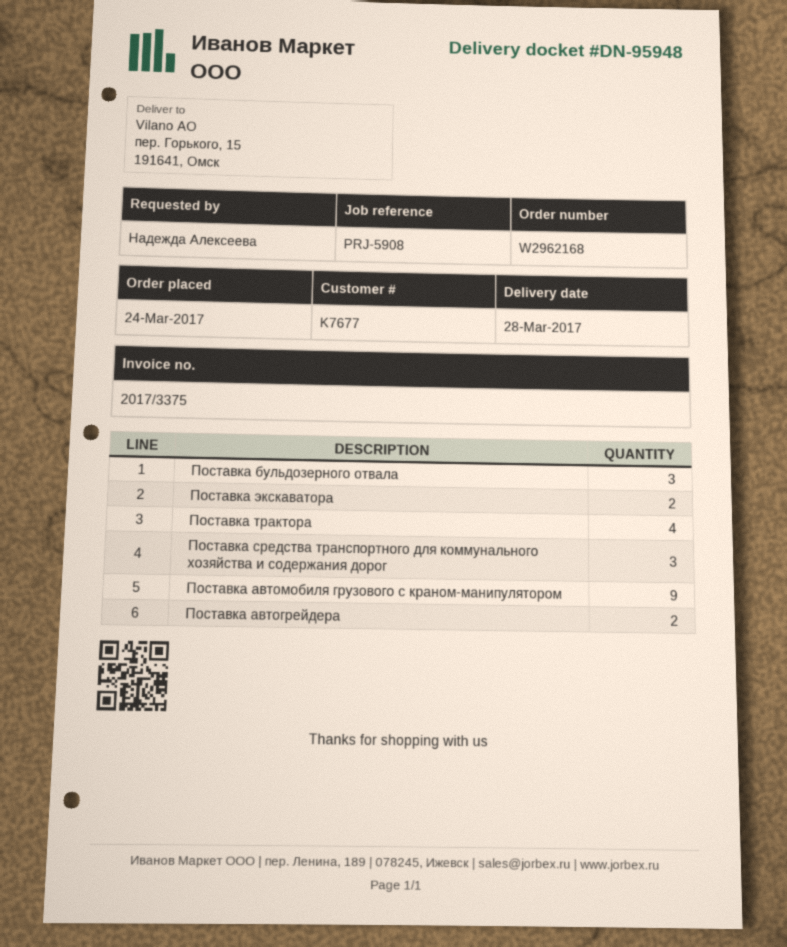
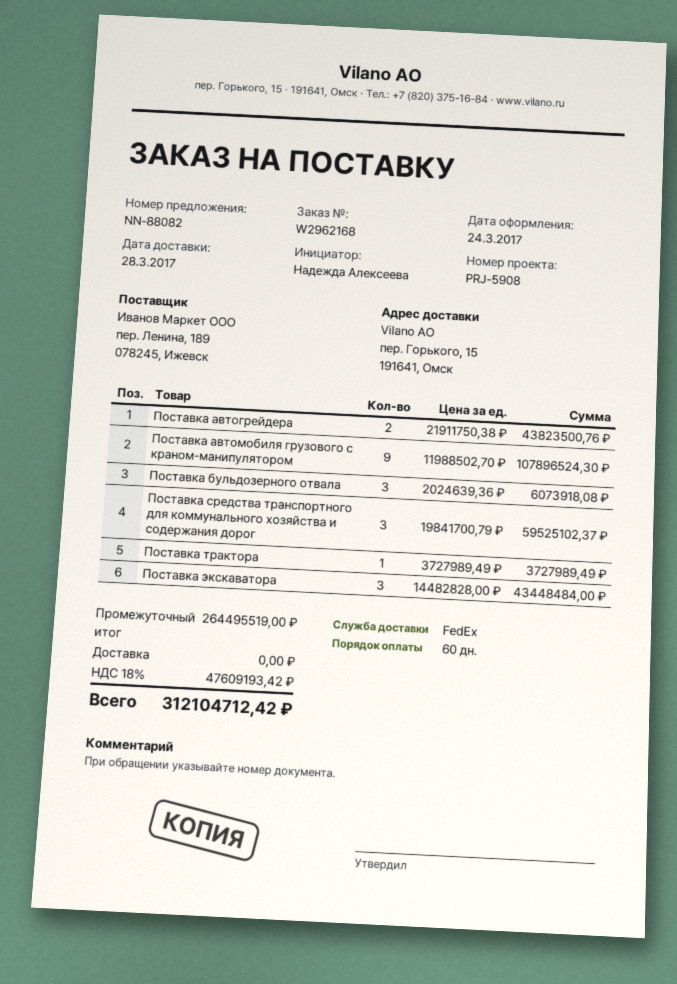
Поставка экскаватора: 2 -> 3
Поставка трактора: 4 -> 1

